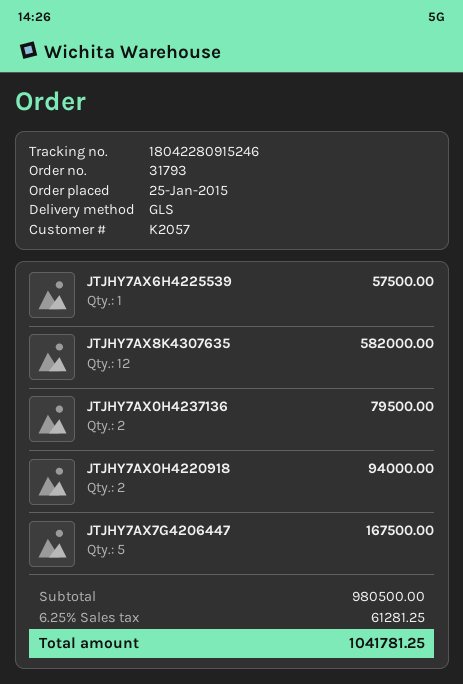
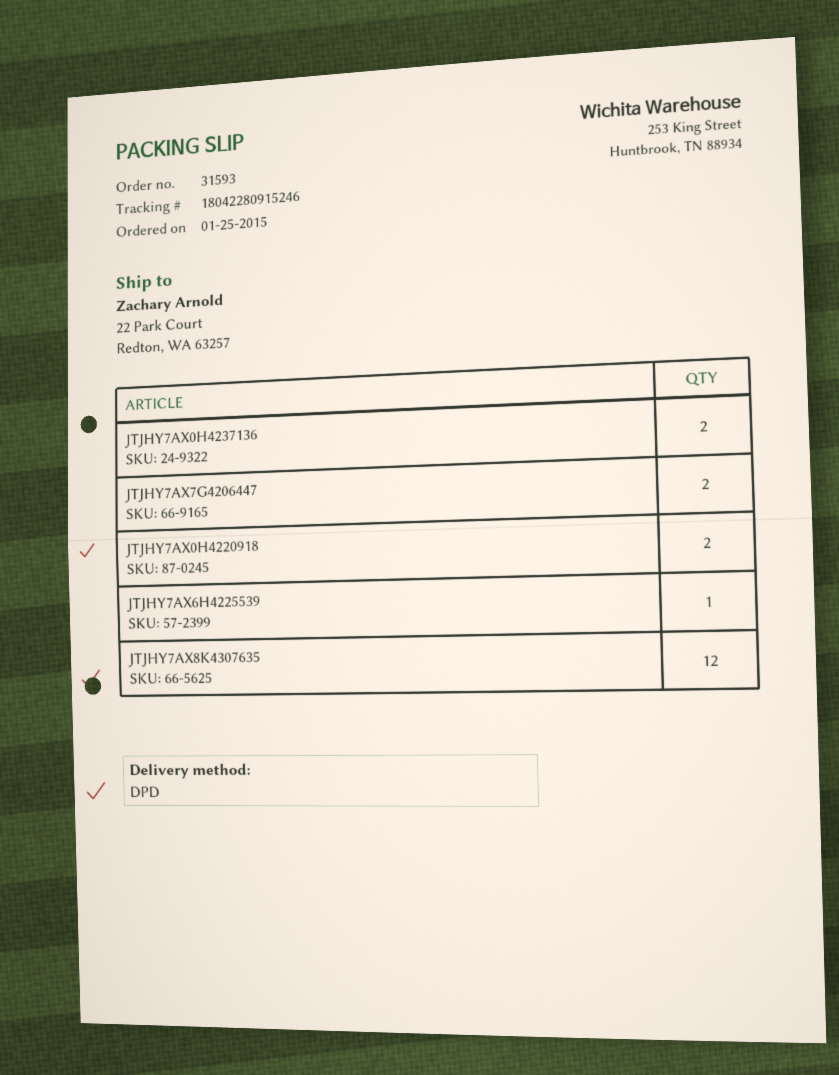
order number: 31793 -> 31593
shipping method: GLS -> DPD
JTJHY7AX7G4206447: 5 -> 2

